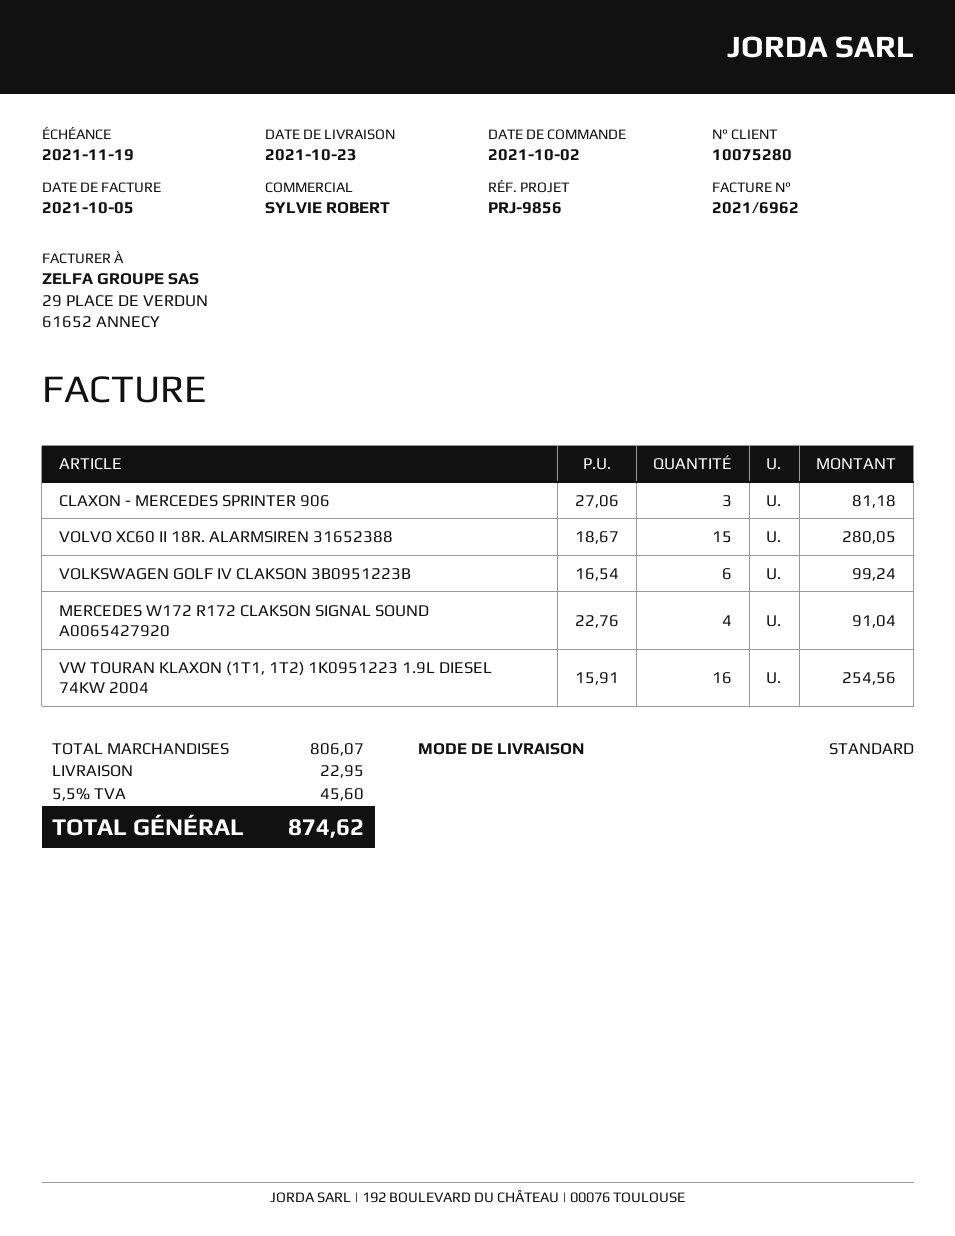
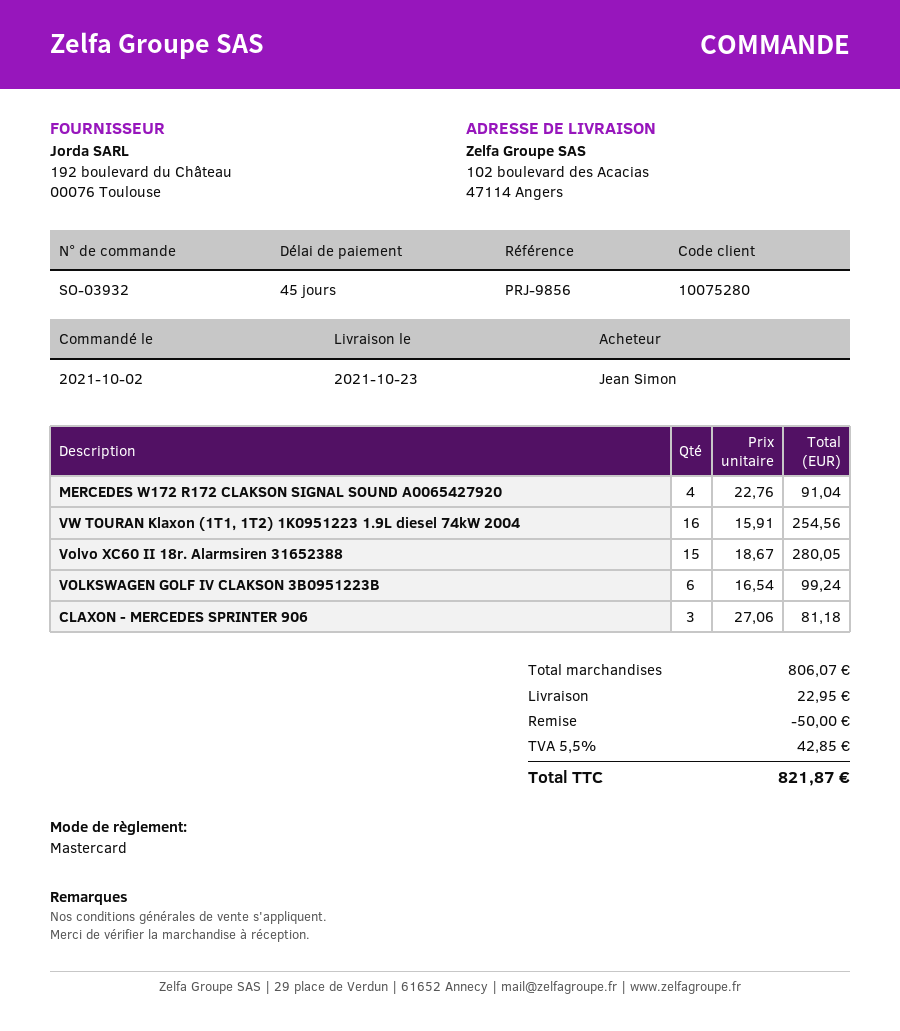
discount: none -> 50.00
tax: 5.5% = 45.60 -> 5.5% = 42.85
total: 874.62 -> 821.87

